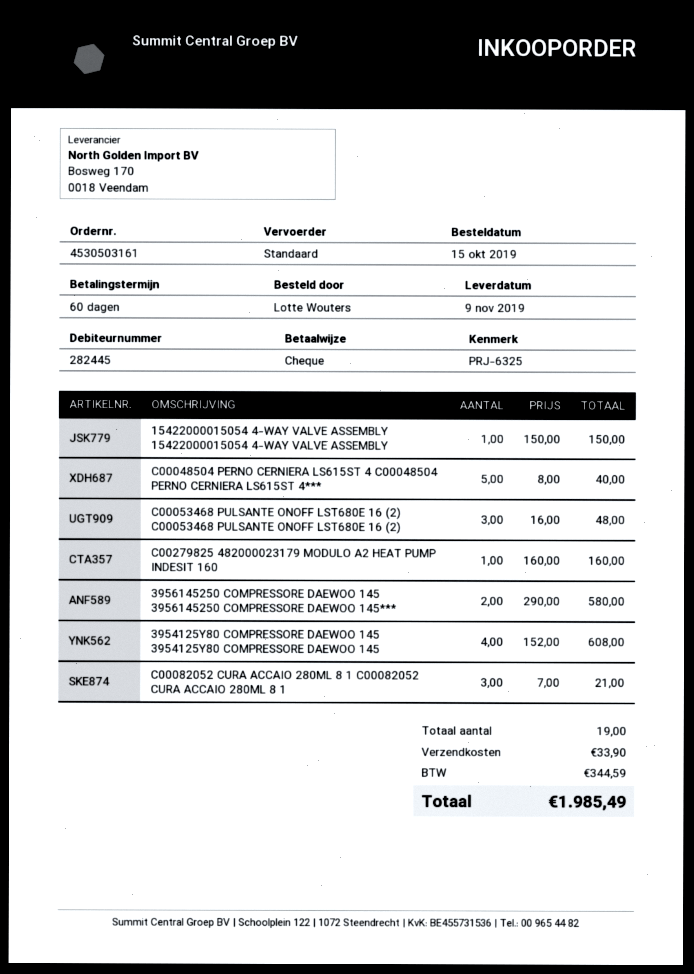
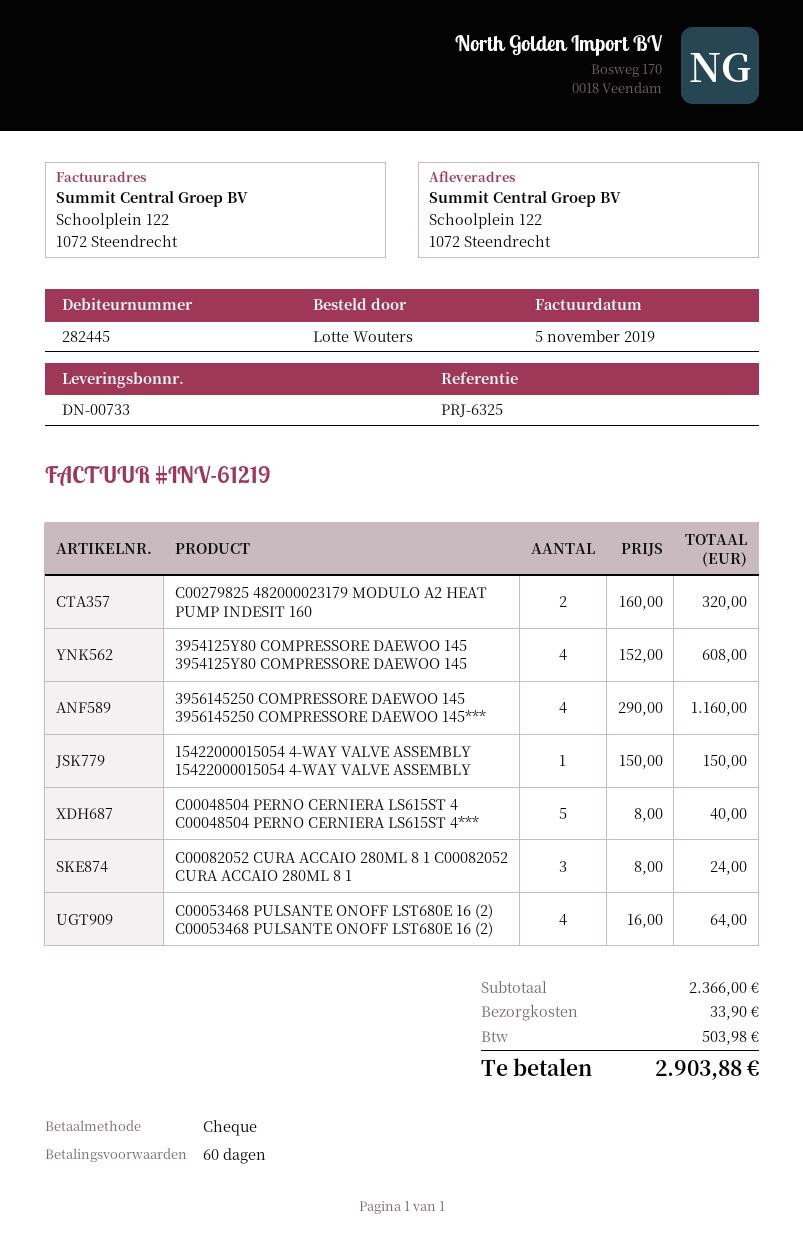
C00053468 PULSANTE ONOFF LST680E 16 (2) C00053468 PULSANTE ONOFF LST680E 16 (2): 3 x 16.00 = 48.00 -> 4 x 16.00 = 64.00
C00279825 482000023179 MODULO A2 HEAT PUMP INDESIT 160: 1 x 160.00 = 160.00 -> 2 x 160.00 = 320.00
3956145250 COMPRESSORE DAEWOO 145 3956145250 COMPRESSORE DAEWOO 145***: 2 x 290.00 = 580.00 -> 4 x 290.00 = 1160.00
C00082052 CURA ACCAIO 280ML 8 1 C00082052 CURA ACCAIO 280ML 8 1: 3 x 7.00 = 21.00 -> 3 x 8.00 = 24.00
tax: 344.59 -> 503.98
total: 1985.49 -> 2903.88

